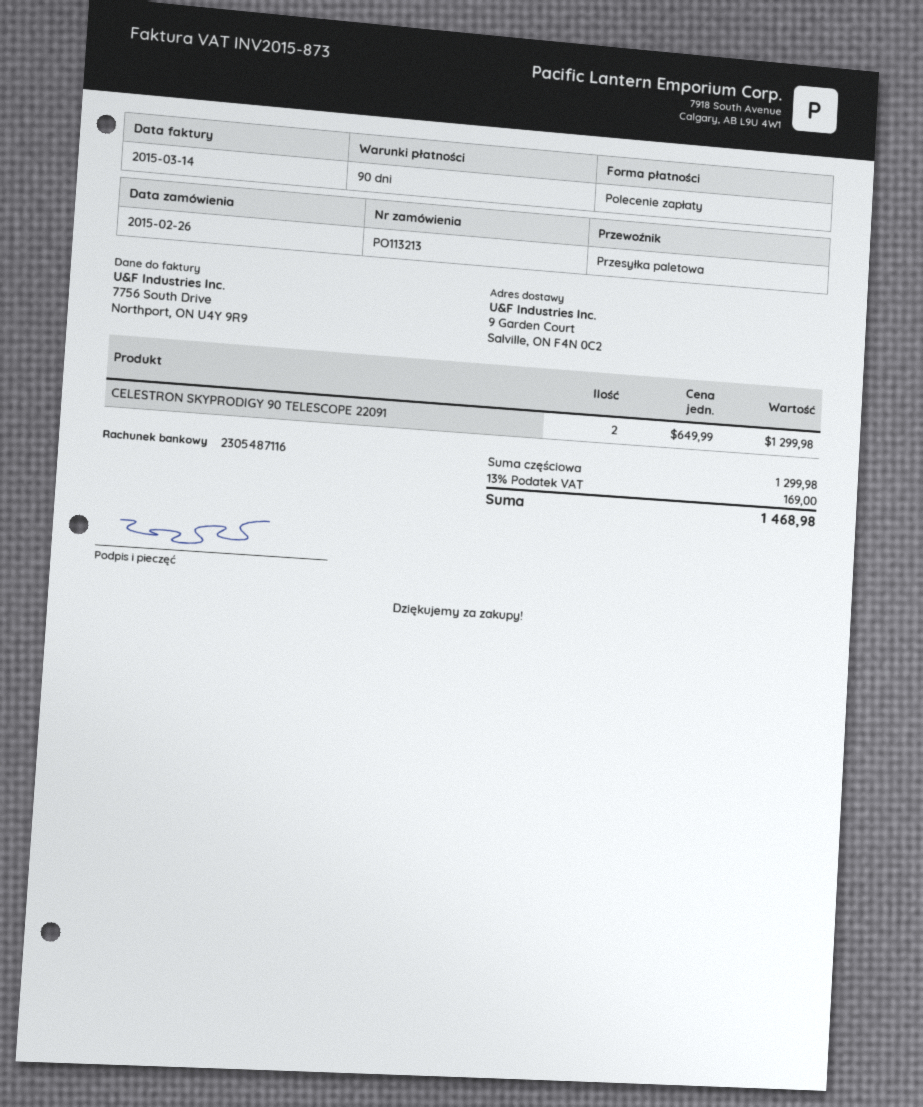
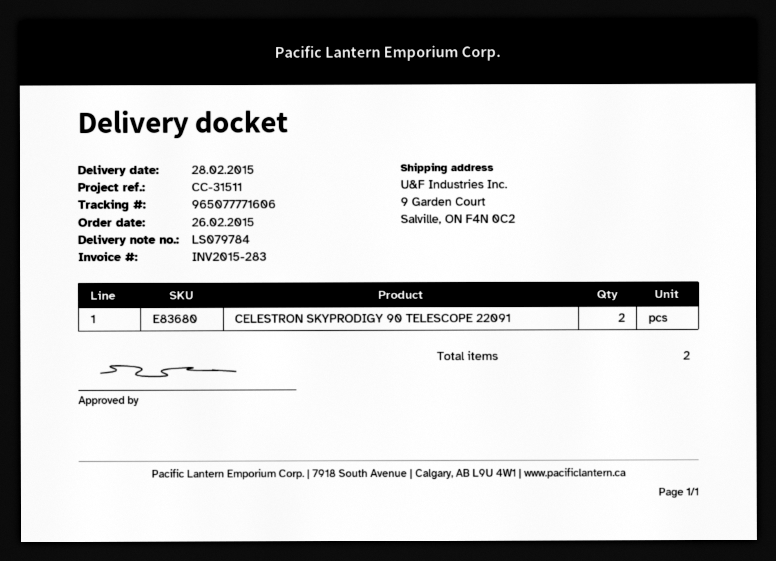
invoice number: INV2015-873 -> INV2015-283

